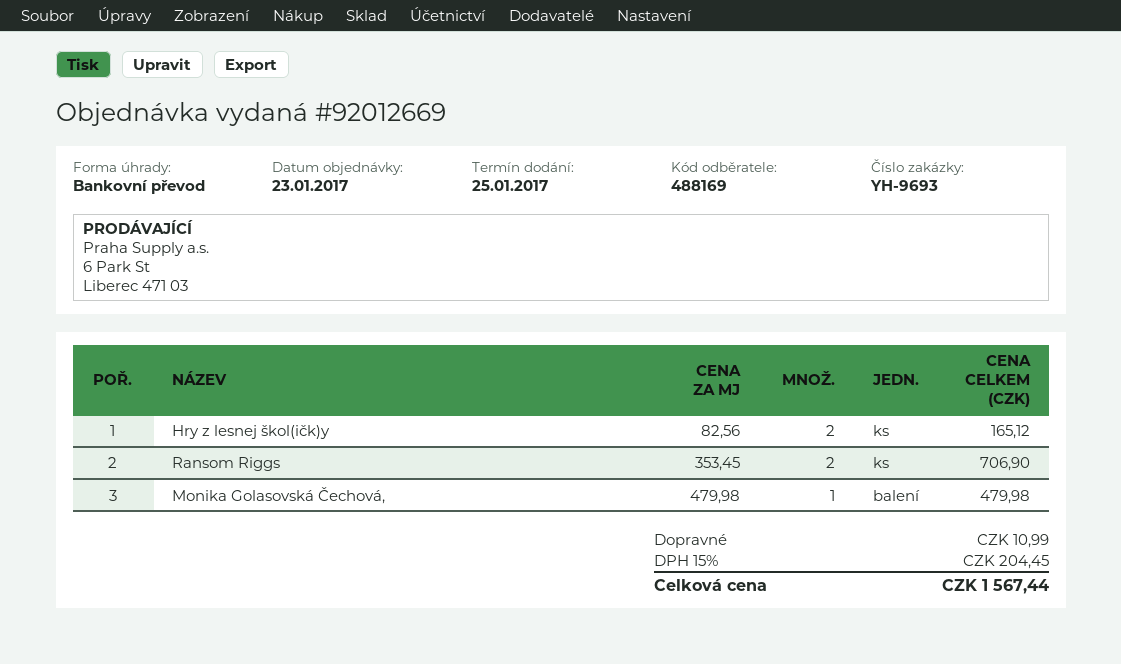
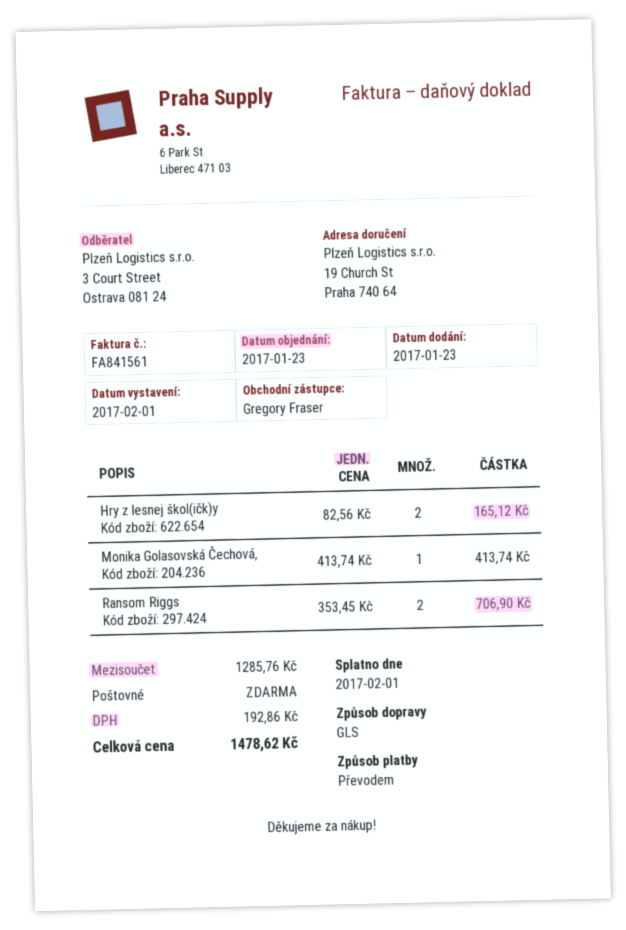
delivery date: 2017-01-25 -> 2017-01-23
Monika Golasovská Čechová,: 1 x 479.98 = 479.98 -> 1 x 413.74 = 413.74
shipping: 10.99 -> 0.00
tax: 204.45 -> 192.86
total: 1567.44 -> 1478.62

